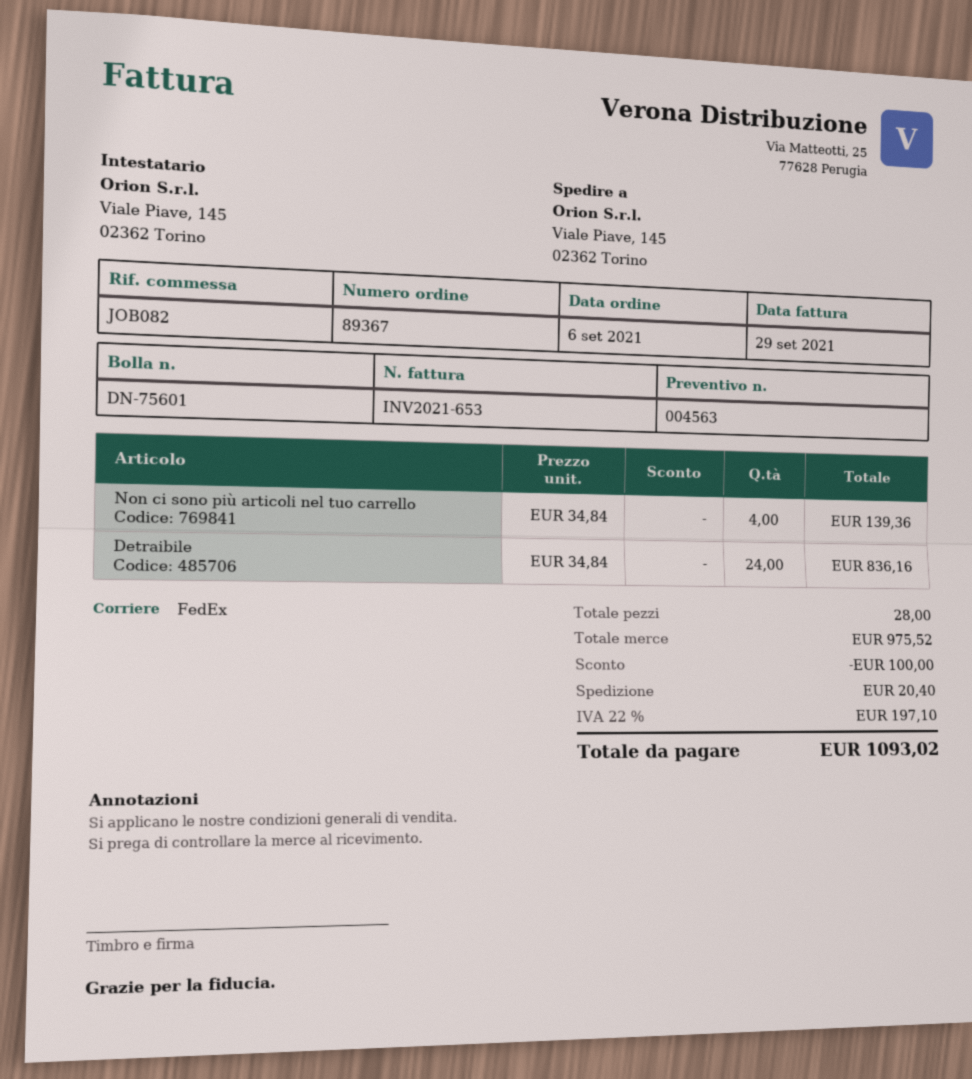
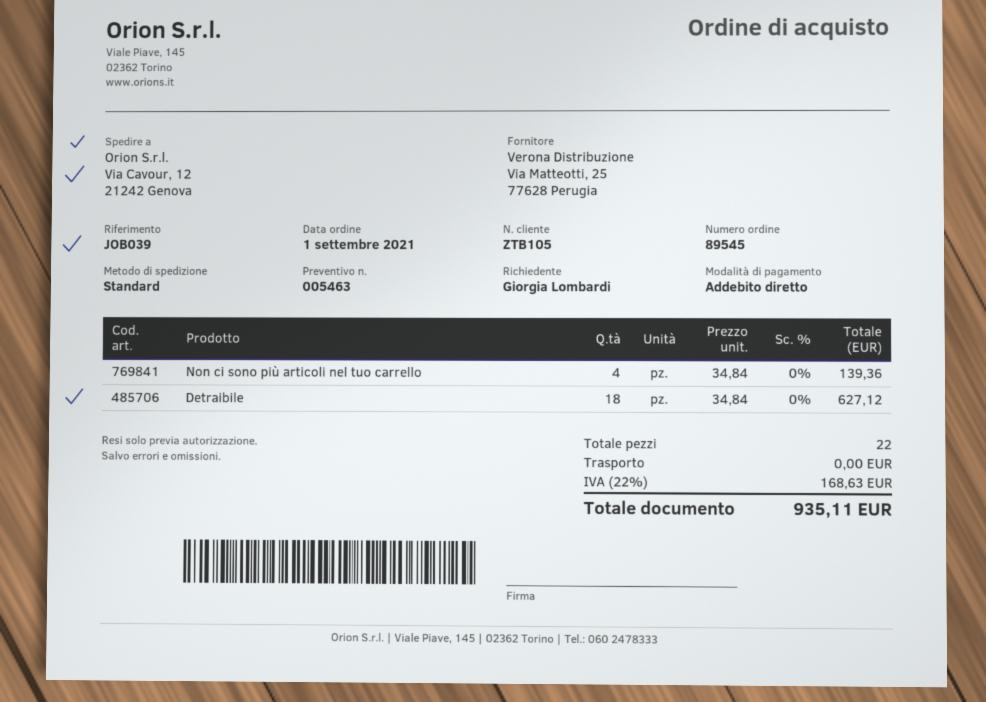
quote number: 004563 -> 005463
order number: 89367 -> 89545
order date: 2021-09-06 -> 2021-09-01
reference: JOB082 -> JOB039
shipping method: FedEx -> standard
ship to: Viale Piave, 145, 02362 Torino -> Via Cavour, 12, 21242 Genova
Detraibile: 24 x 34.84 = 836.16 -> 18 x 34.84 = 627.12
total quantity: 28 -> 22
discount: 100.00 -> none
shipping: 20.40 -> 0.00
tax: 22% = 197.10 -> 22% = 168.63
total: 1093.02 -> 935.11

